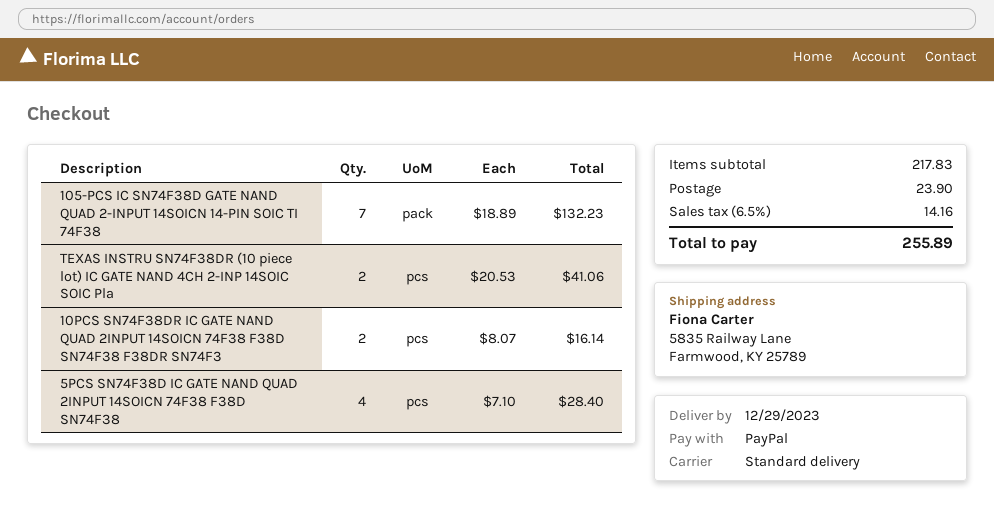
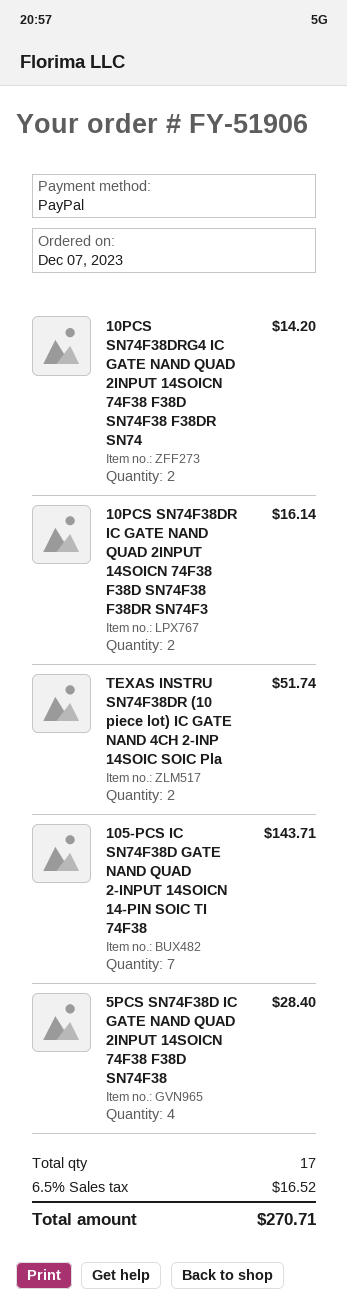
105-PCS IC SN74F38D GATE NAND QUAD 2-INPUT 14SOICN 14-PIN SOIC TI 74F38: 7 for 132.23 -> 7 for 143.71
TEXAS INSTRU SN74F38DR (10 piece lot) IC GATE NAND 4CH 2-INP 14SOIC SOIC Pla: 2 for 41.06 -> 2 for 51.74
10PCS SN74F38DRG4 IC GATE NAND QUAD 2INPUT 14SOICN 74F38 F38D SN74F38 F38DR SN74: none -> 2 for 14.20
shipping: 23.90 -> none
tax: 6.5% = 14.16 -> 6.5% = 16.52
total: 255.89 -> 270.71

